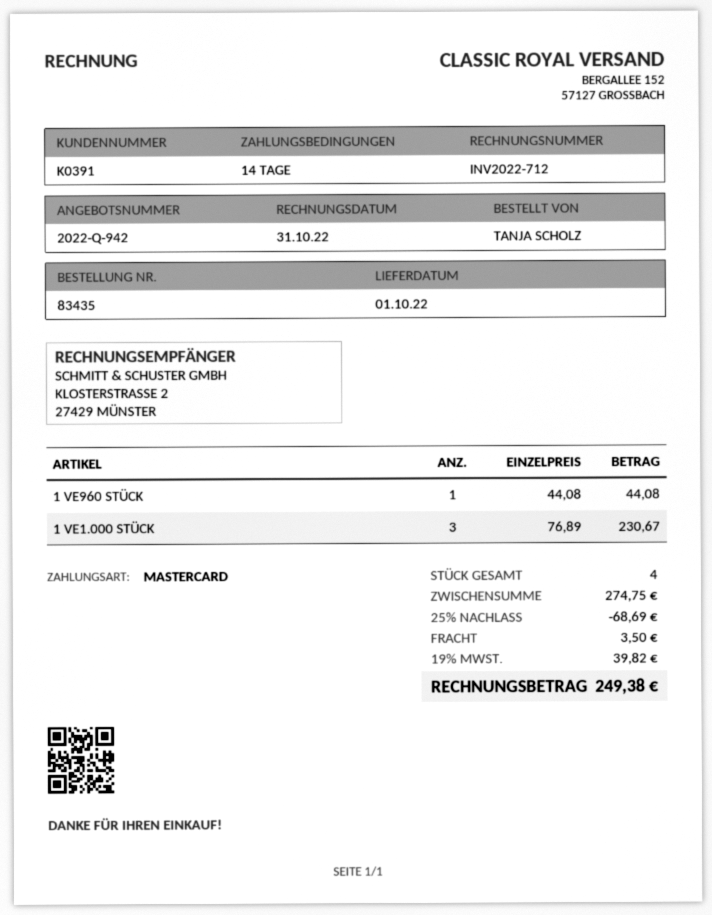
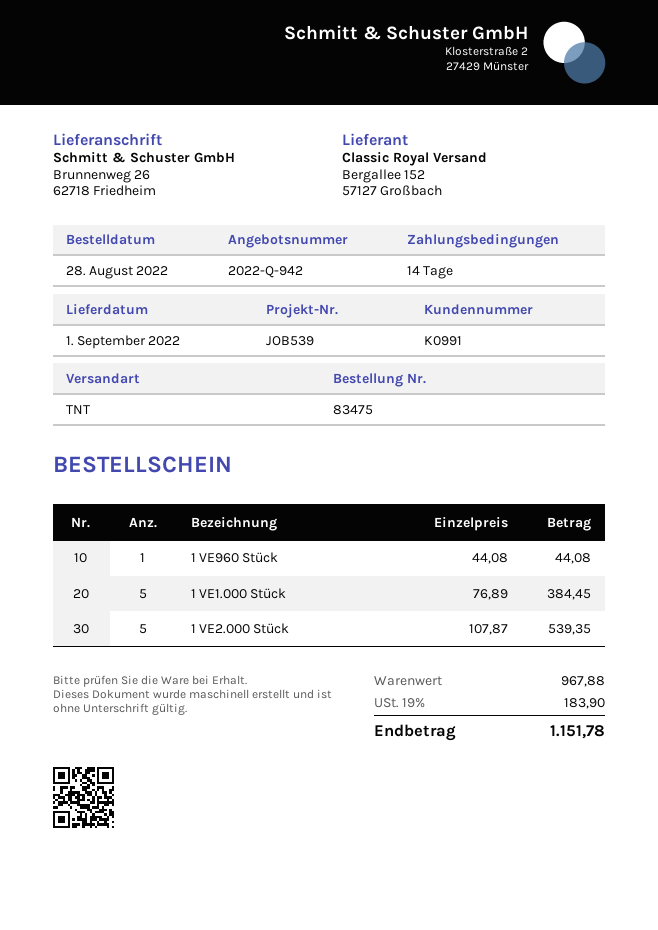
order number: 83435 -> 83475
delivery date: 2022-10-01 -> 2022-09-01
customer number: K0391 -> K0991
1 VE1.000 STÜCK: 3 x 76.89 = 230.67 -> 5 x 76.89 = 384.45
1 VE2.000 Stück: none -> 5 x 107.87 = 539.35
subtotal: 274.75 -> 967.88
discount: 25% = 68.69 -> none
shipping: 3.50 -> none
tax: 19% = 39.82 -> 19% = 183.90
total: 249.38 -> 1151.78

